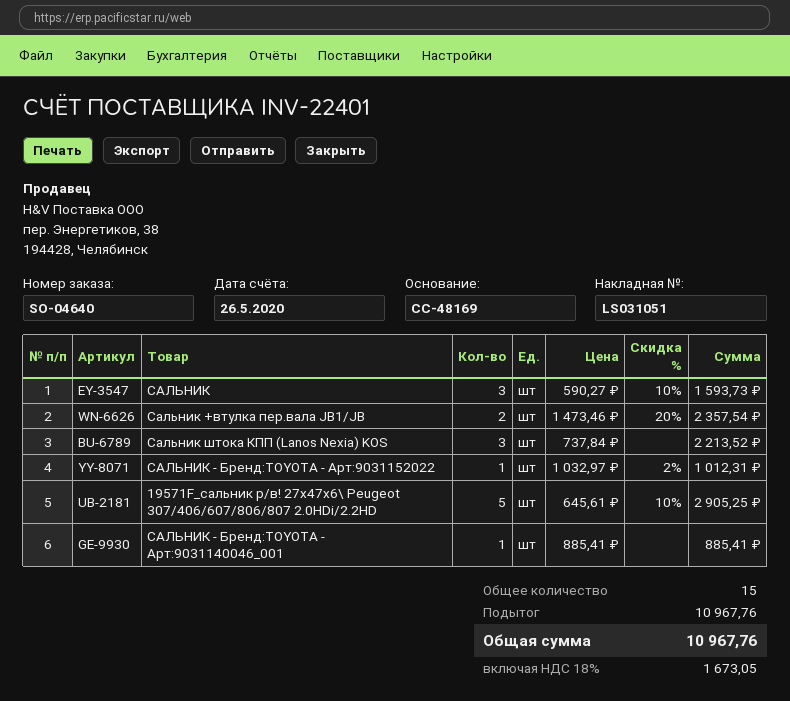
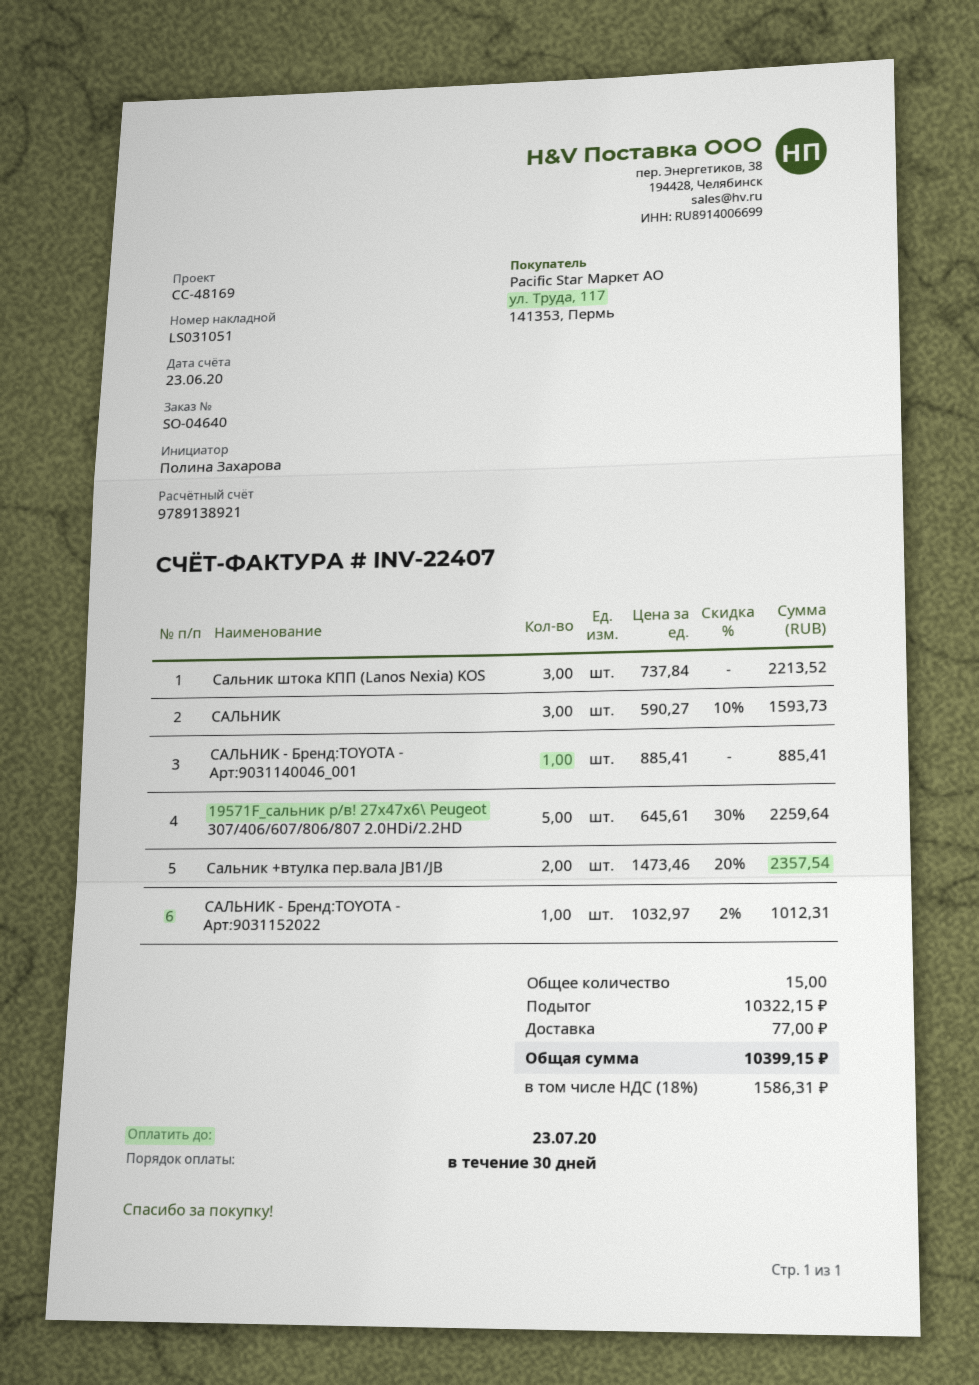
invoice number: INV-22401 -> INV-22407
invoice date: 2020-05-26 -> 2020-06-23
19571F_сальник р/в! 27x47x6\ Peugeot 307/406/607/806/807 2.0HDi/2.2HD: 5 x 645.61 - 10% = 2905.25 -> 5 x 645.61 - 30% = 2259.64
subtotal: 10967.76 -> 10322.15
shipping: none -> 77.00
tax: 18% = 1673.05 -> 18% = 1586.31
total: 10967.76 -> 10399.15

